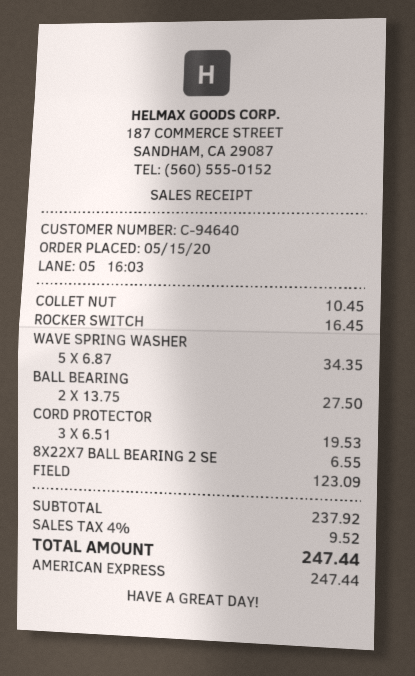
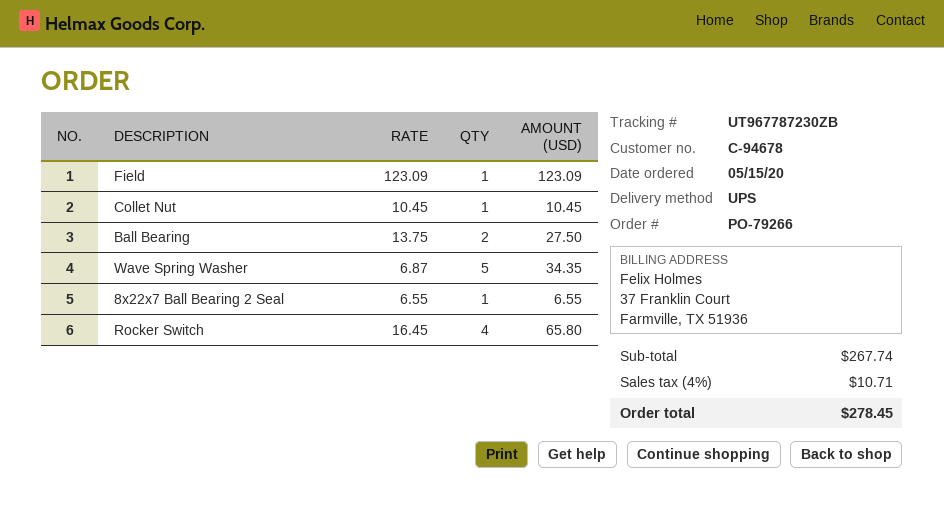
customer number: C-94640 -> C-94678
ROCKER SWITCH: 1 x 16.45 = 16.45 -> 4 x 16.45 = 65.80
CORD PROTECTOR: 3 x 6.51 = 19.53 -> none
subtotal: 237.92 -> 267.74
tax: 4% = 9.52 -> 4% = 10.71
total: 247.44 -> 278.45

